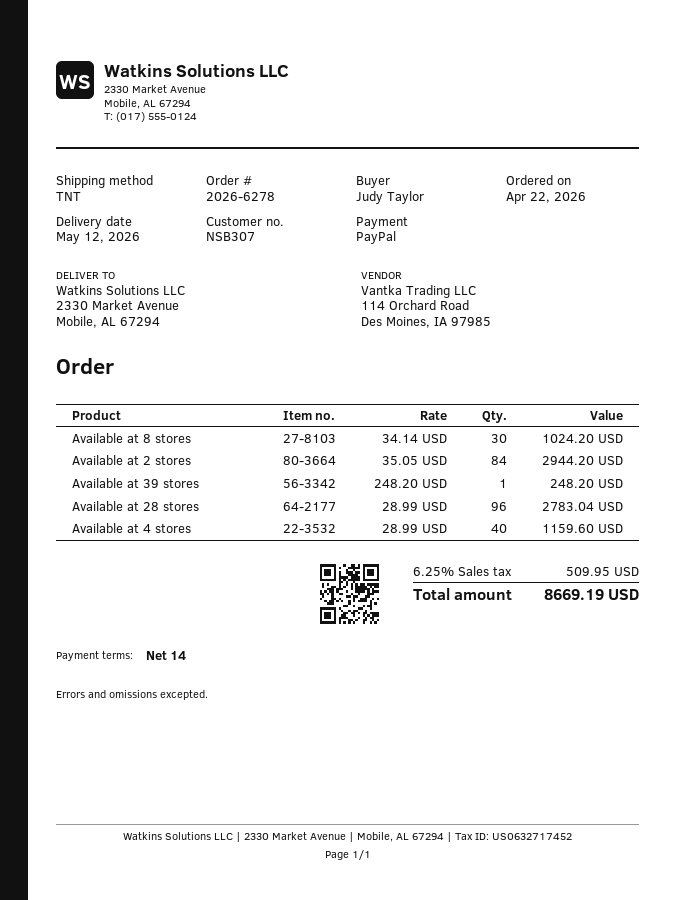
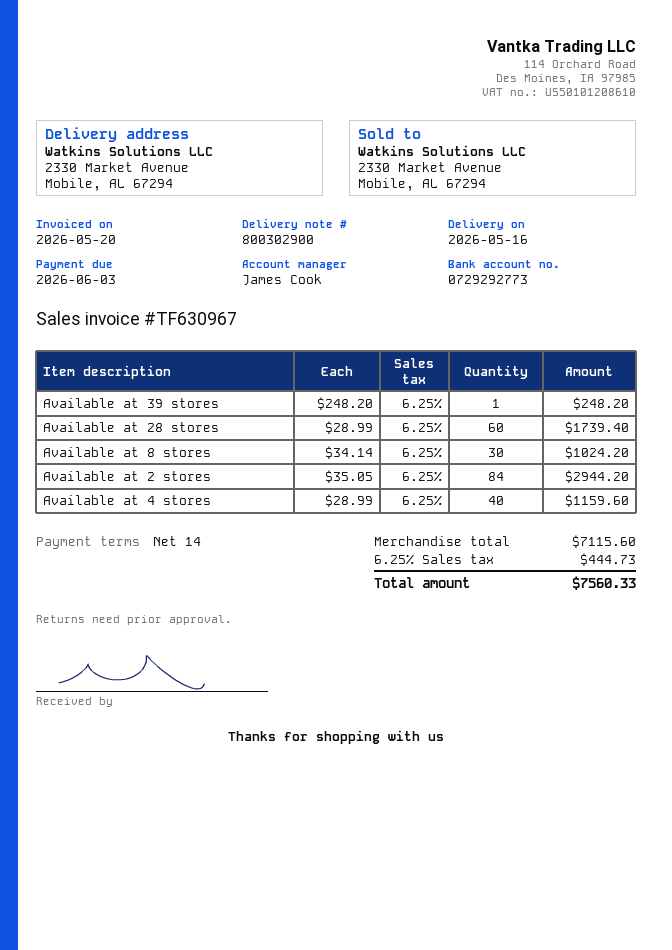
delivery date: 2026-05-12 -> 2026-05-16
Available at 28 stores: 96 x 28.99 = 2783.04 -> 60 x 28.99 = 1739.40
tax: 6.25% = 509.95 -> 6.25% = 444.73
total: 8669.19 -> 7560.33

